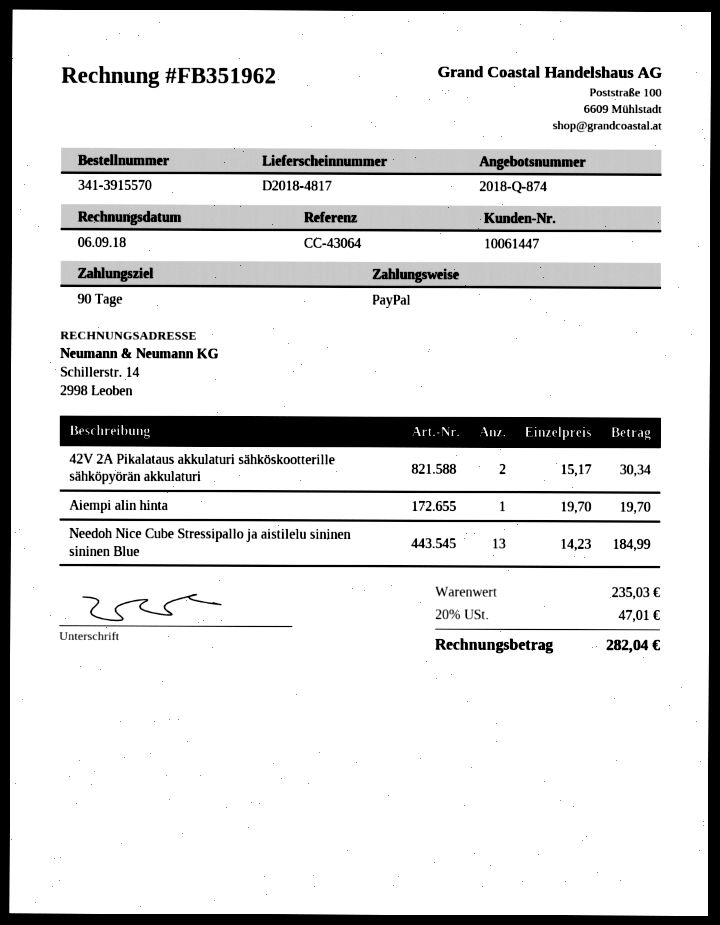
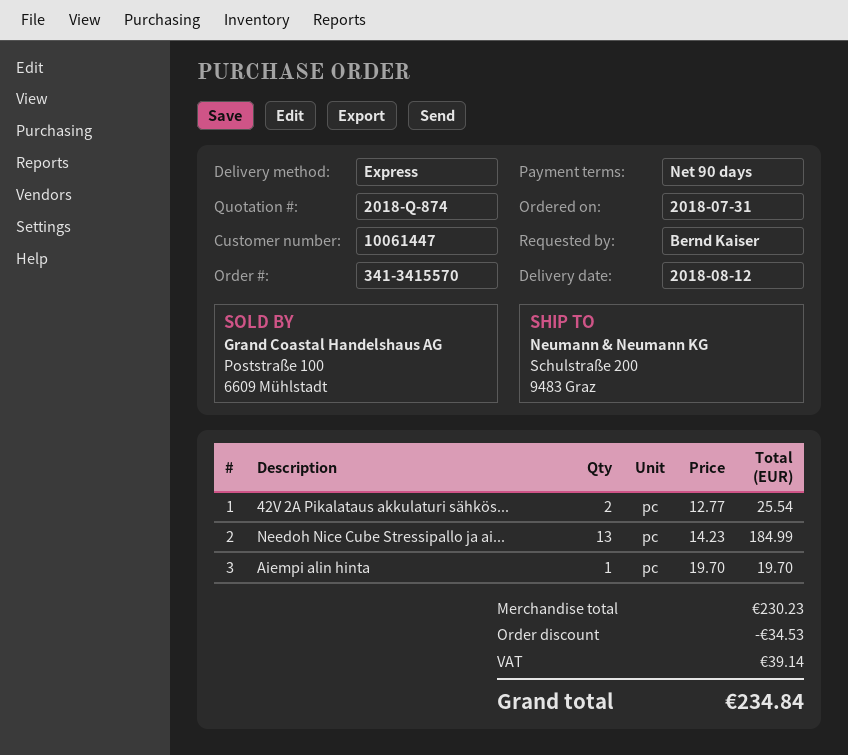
order number: 341-3915570 -> 341-3415570
42V 2A Pikalataus akkulaturi sähköskootterille sähköpyörän akkulaturi: 2 x 15.17 = 30.34 -> 2 x 12.77 = 25.54
subtotal: 235.03 -> 230.23
discount: none -> 34.53
tax: 47.01 -> 39.14
total: 282.04 -> 234.84

